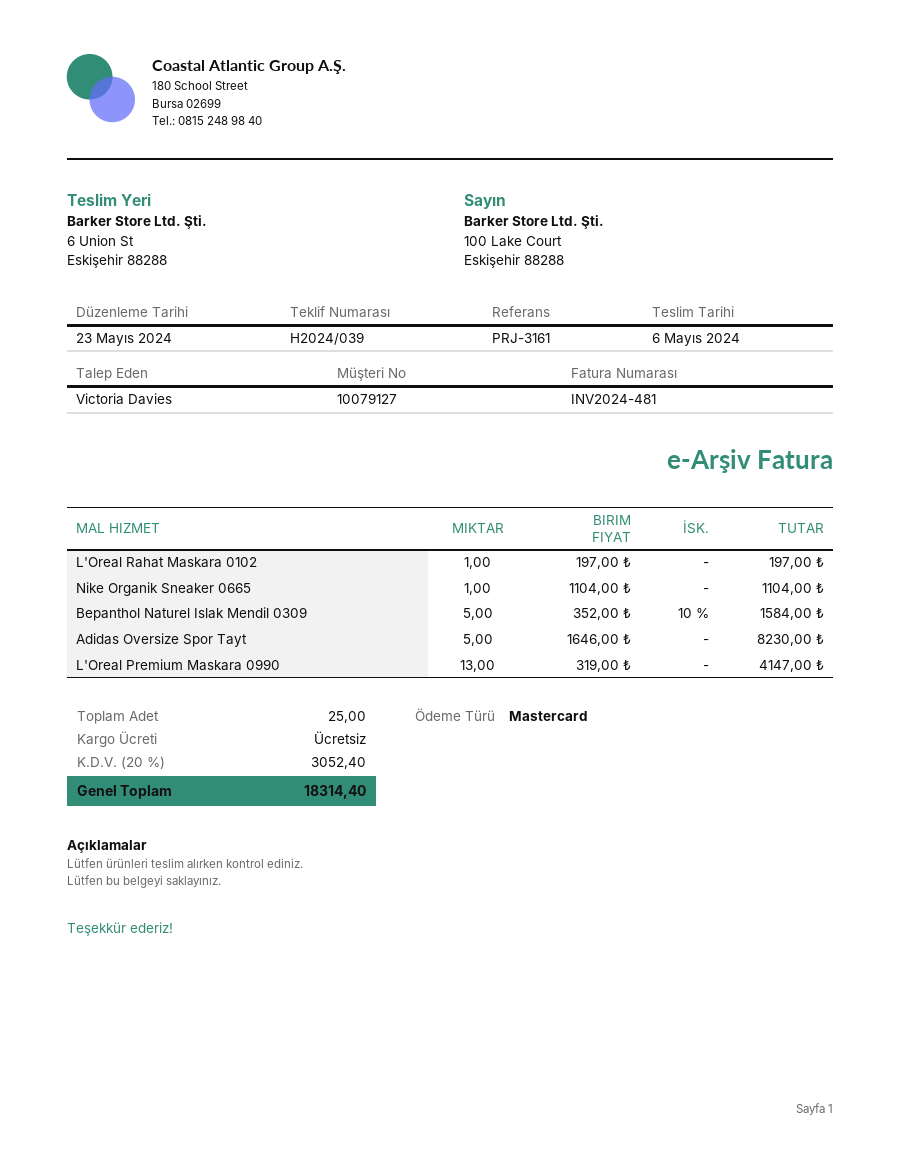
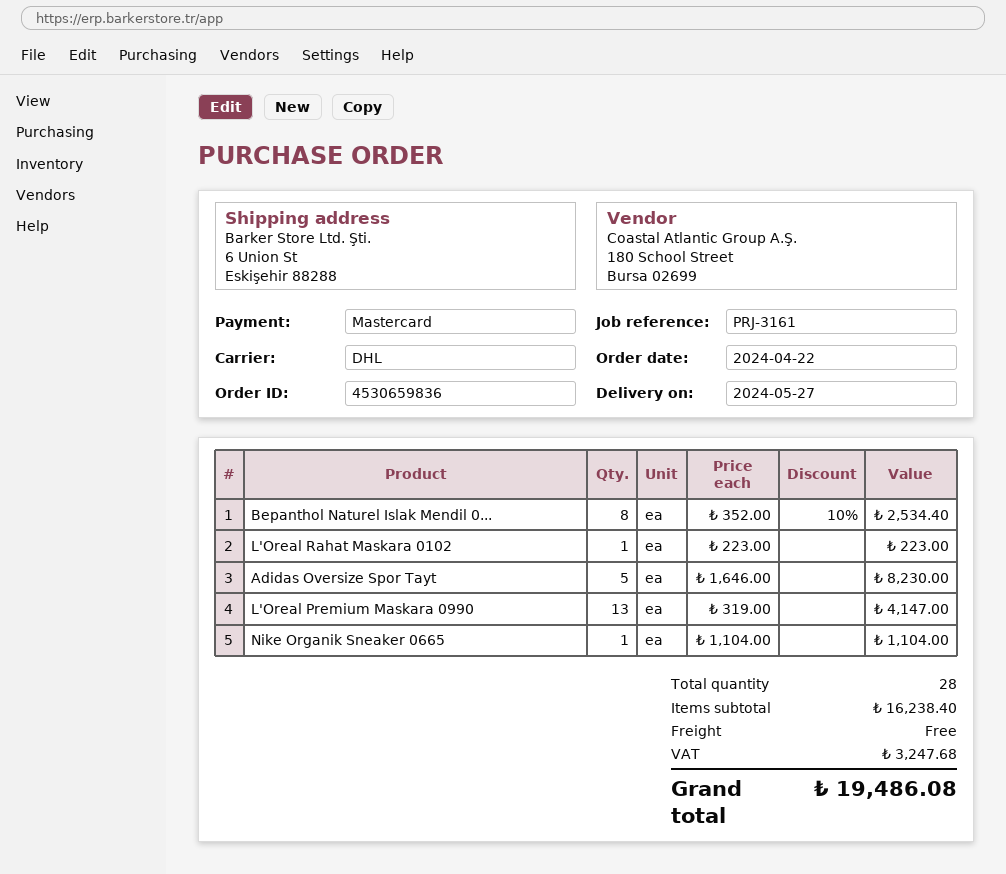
delivery date: 2024-05-06 -> 2024-05-27
L'Oreal Rahat Maskara 0102: 1 x 197.00 = 197.00 -> 1 x 223.00 = 223.00
Bepanthol Naturel Islak Mendil 0309: 5 x 352.00 - 10% = 1584.00 -> 8 x 352.00 - 10% = 2534.40
total quantity: 25 -> 28
tax: 3052.40 -> 3247.68
total: 18314.40 -> 19486.08

